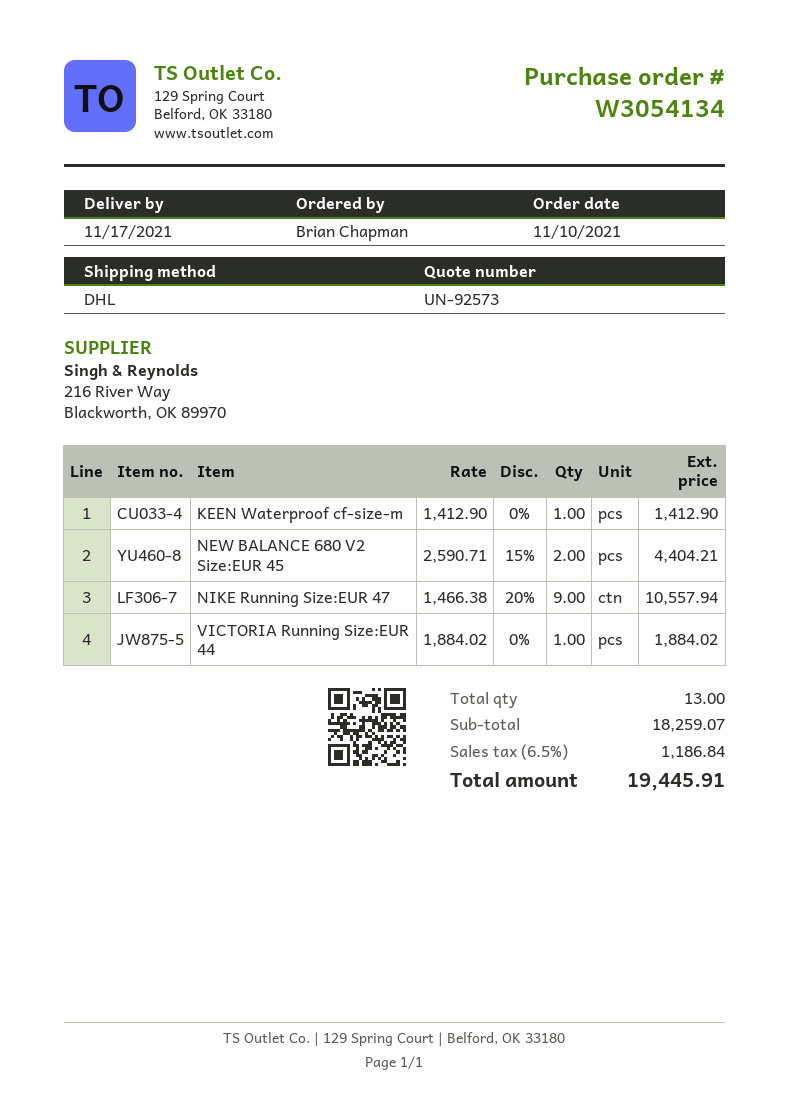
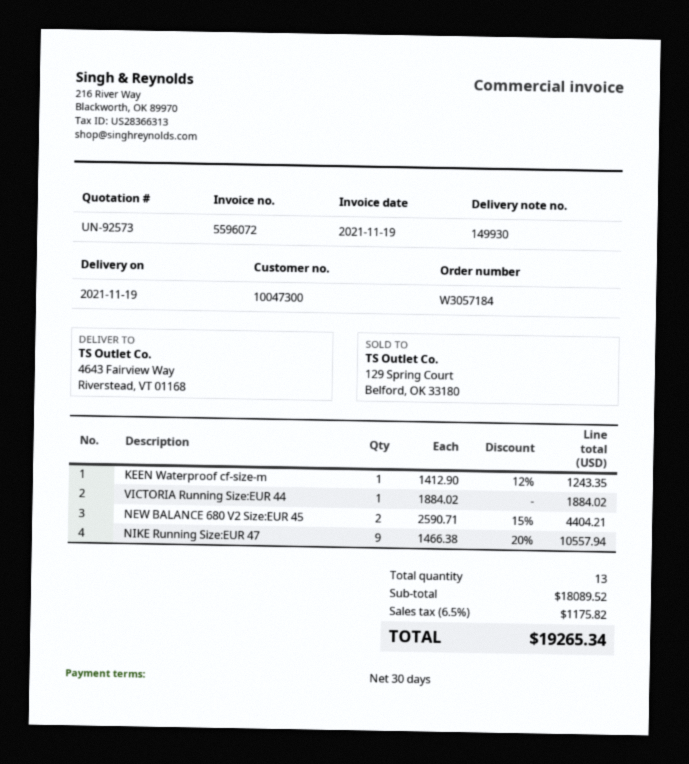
order number: W3054134 -> W3057184
delivery date: 2021-11-17 -> 2021-11-19
KEEN Waterproof cf-size-m: 1 x 1412.90 = 1412.90 -> 1 x 1412.90 - 12% = 1243.35
subtotal: 18259.07 -> 18089.52
tax: 6.5% = 1186.84 -> 6.5% = 1175.82
total: 19445.91 -> 19265.34

